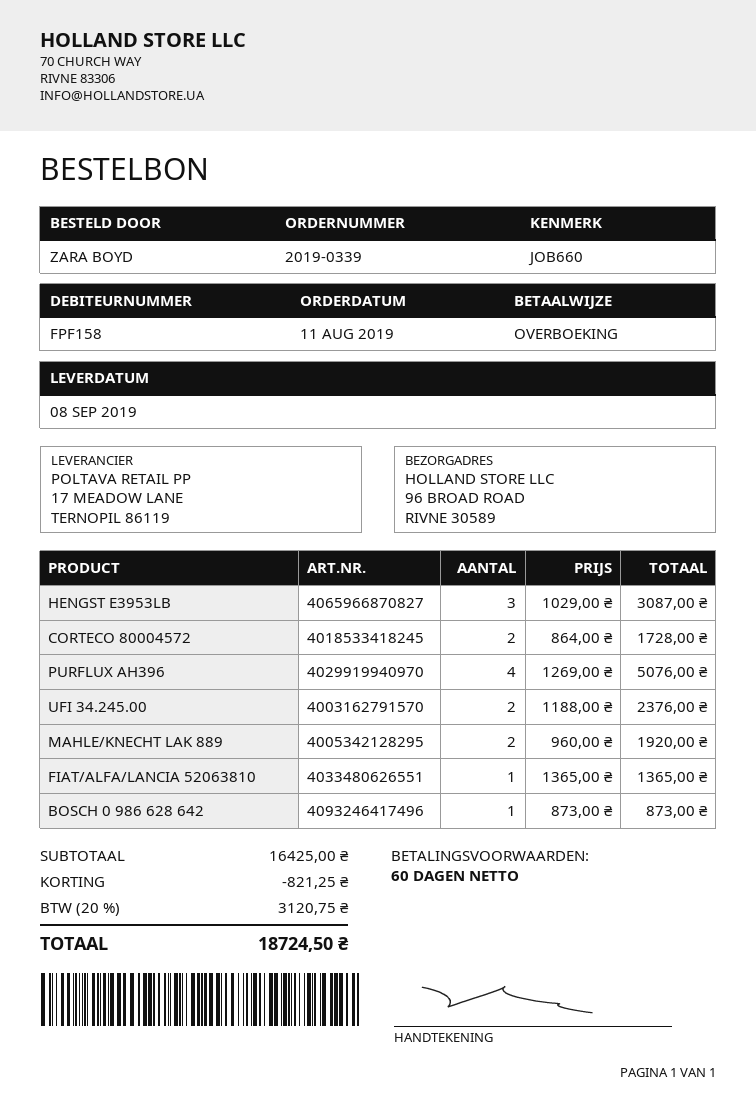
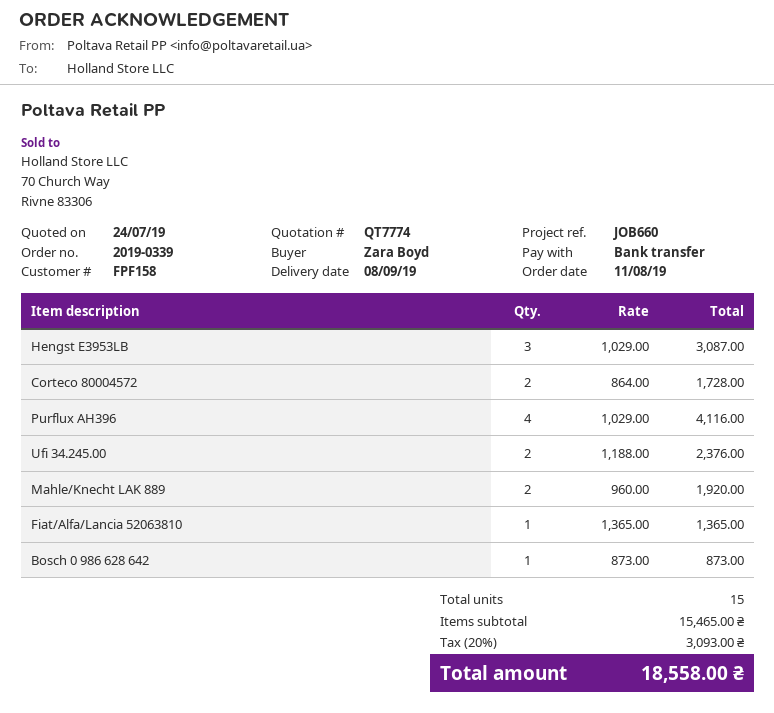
PURFLUX AH396: 4 x 1269.00 = 5076.00 -> 4 x 1029.00 = 4116.00
subtotal: 16425.00 -> 15465.00
discount: 821.25 -> none
tax: 20% = 3120.75 -> 20% = 3093.00
total: 18724.50 -> 18558.00

